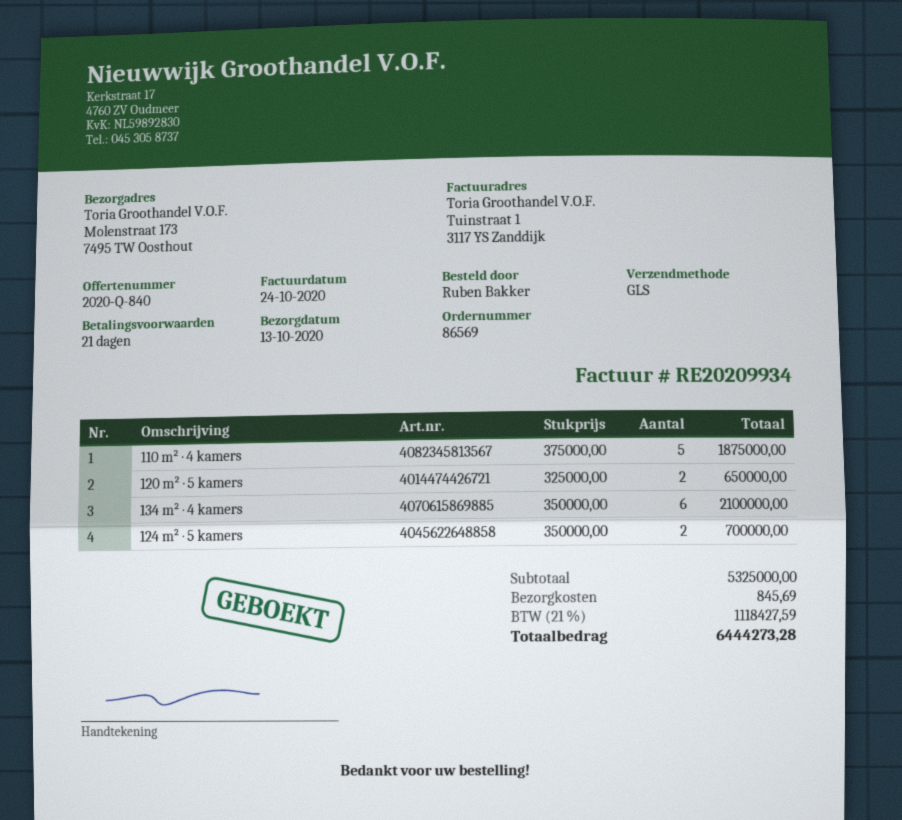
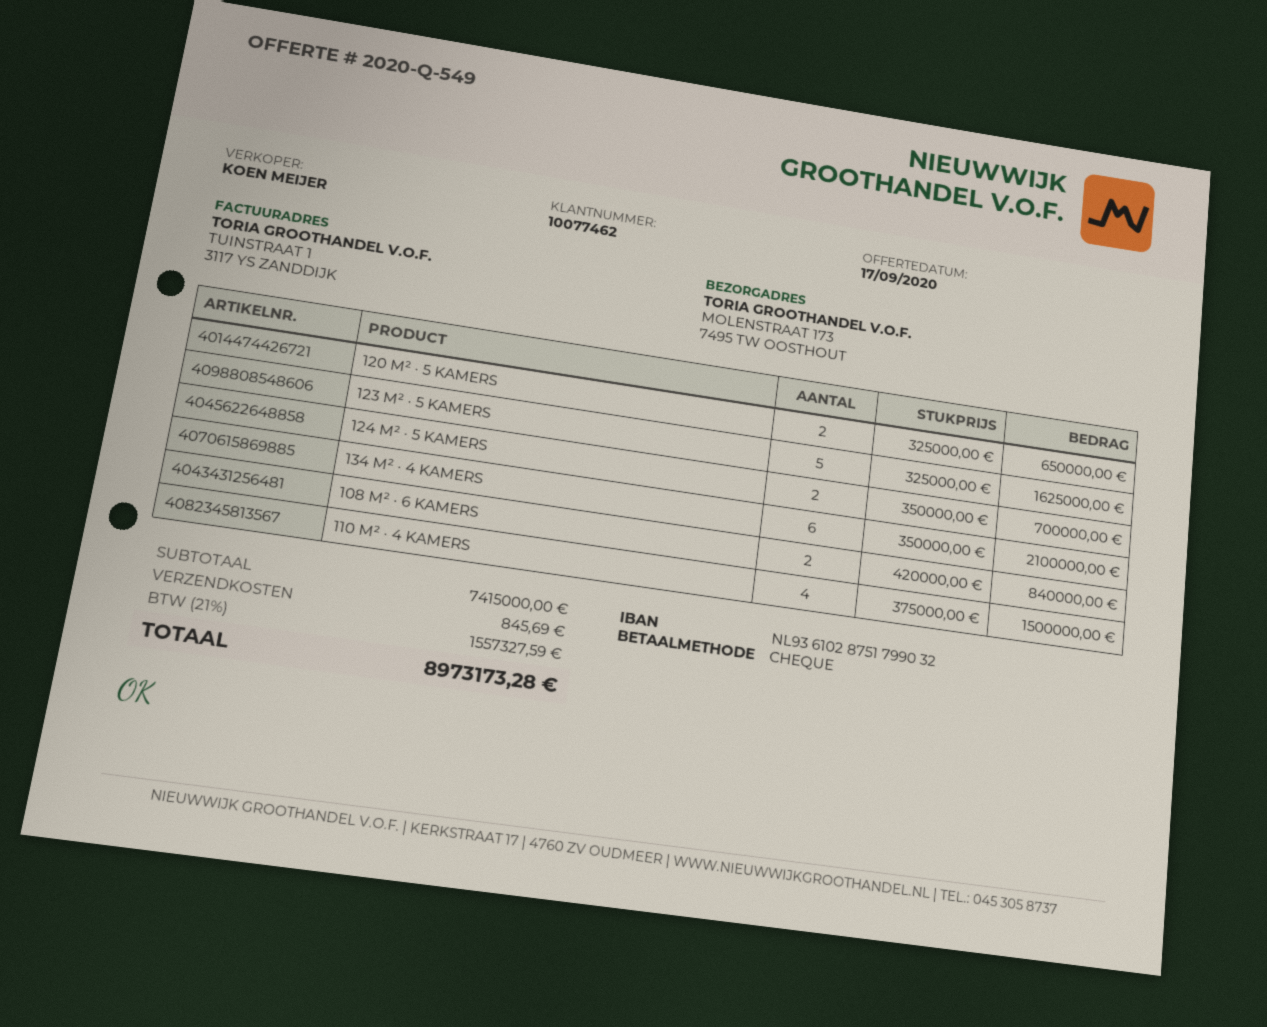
quote number: 2020-Q-840 -> 2020-Q-549
110 m² · 4 kamers: 5 x 375000.00 = 1875000.00 -> 4 x 375000.00 = 1500000.00
123 M² · 5 KAMERS: none -> 5 x 325000.00 = 1625000.00
108 M² · 6 KAMERS: none -> 2 x 420000.00 = 840000.00
subtotal: 5325000.00 -> 7415000.00
tax: 21% = 1118427.59 -> 21% = 1557327.59
total: 6444273.28 -> 8973173.28

